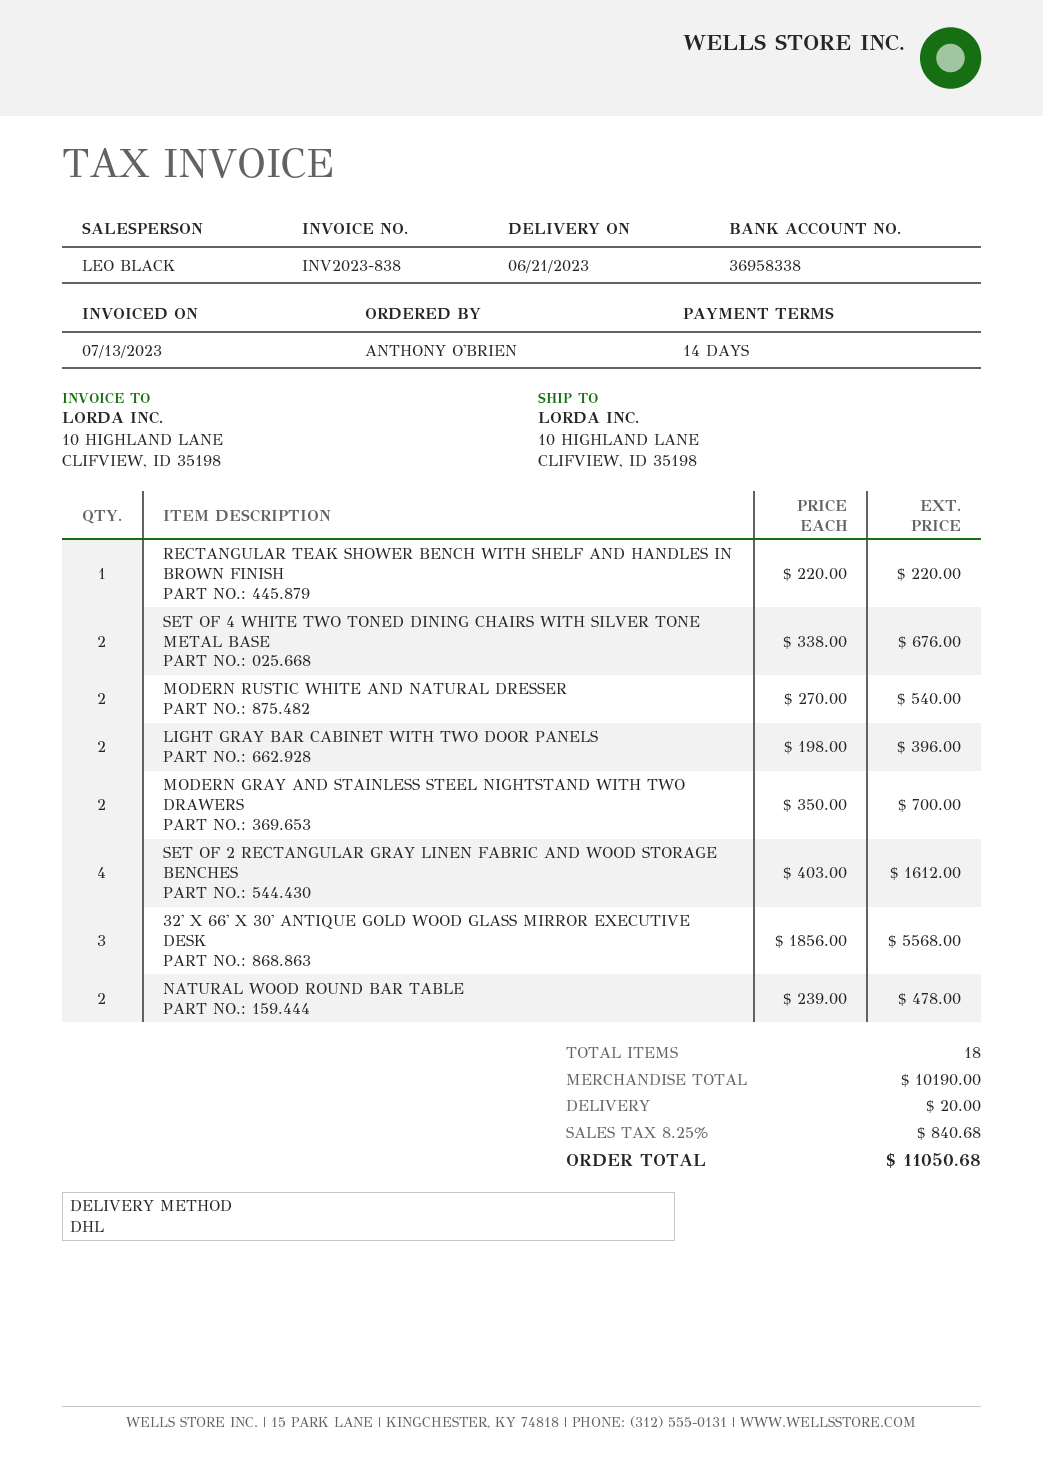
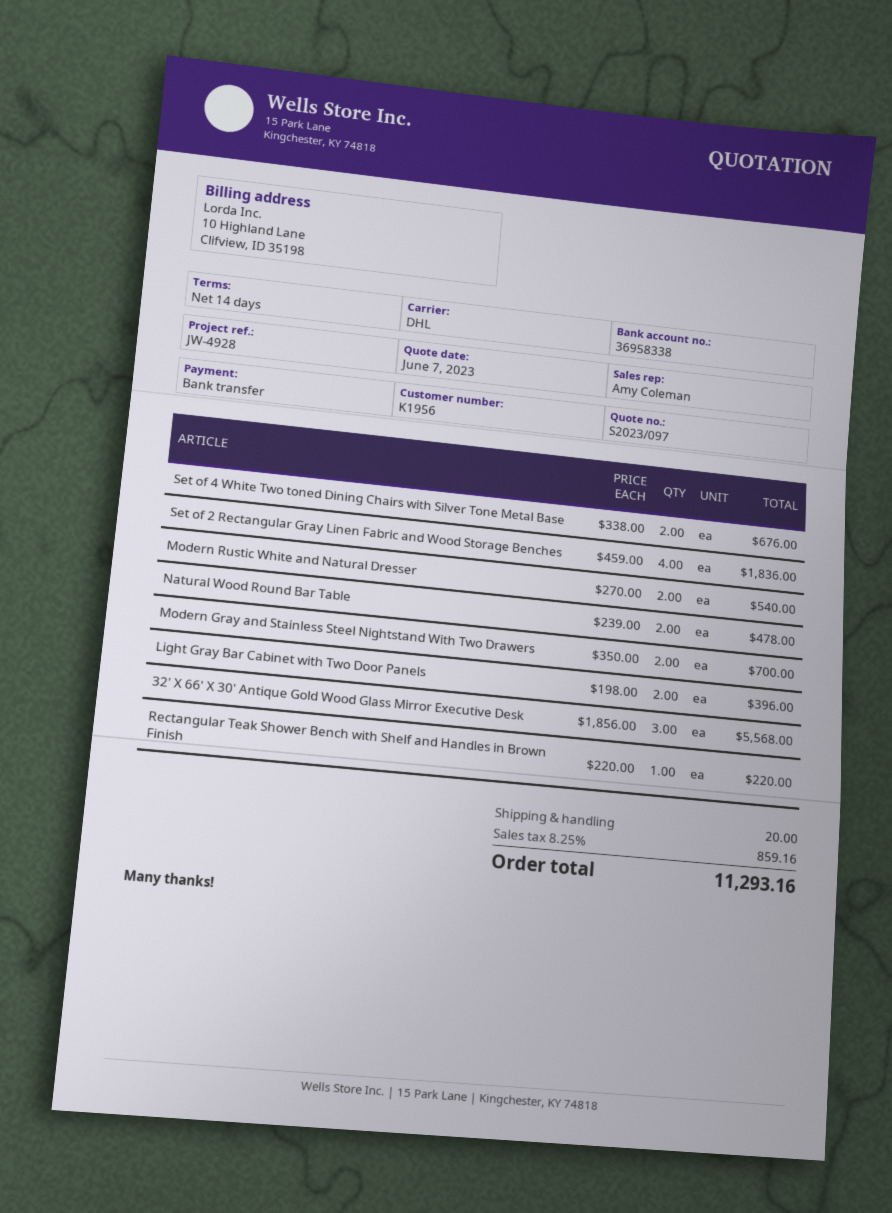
sales rep: LEO BLACK -> Amy Coleman
SET OF 2 RECTANGULAR GRAY LINEN FABRIC AND WOOD STORAGE BENCHES: 4 x 403.00 = 1612.00 -> 4 x 459.00 = 1836.00
tax: 8.25% = 840.68 -> 8.25% = 859.16
total: 11050.68 -> 11293.16

